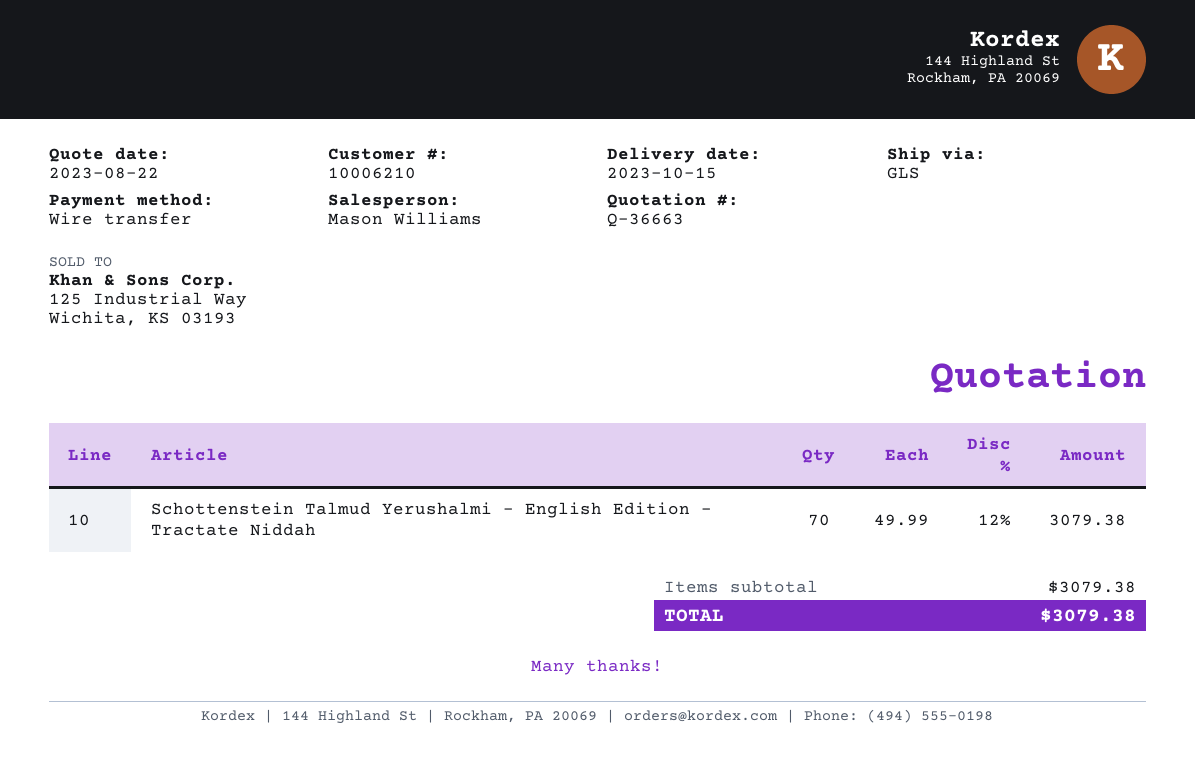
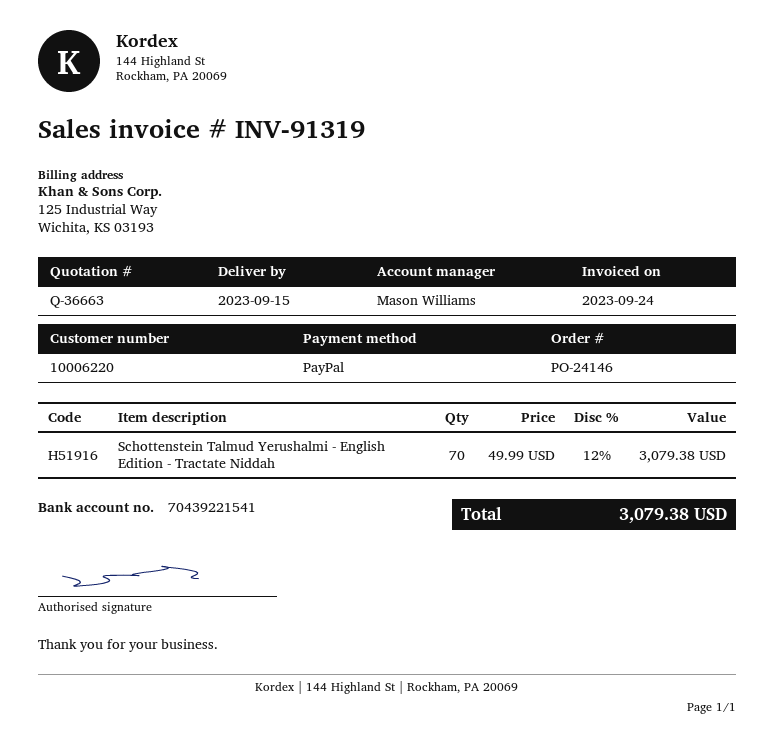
delivery date: 2023-10-15 -> 2023-09-15
customer number: 10006210 -> 10006220
payment method: bank transfer -> PayPal

